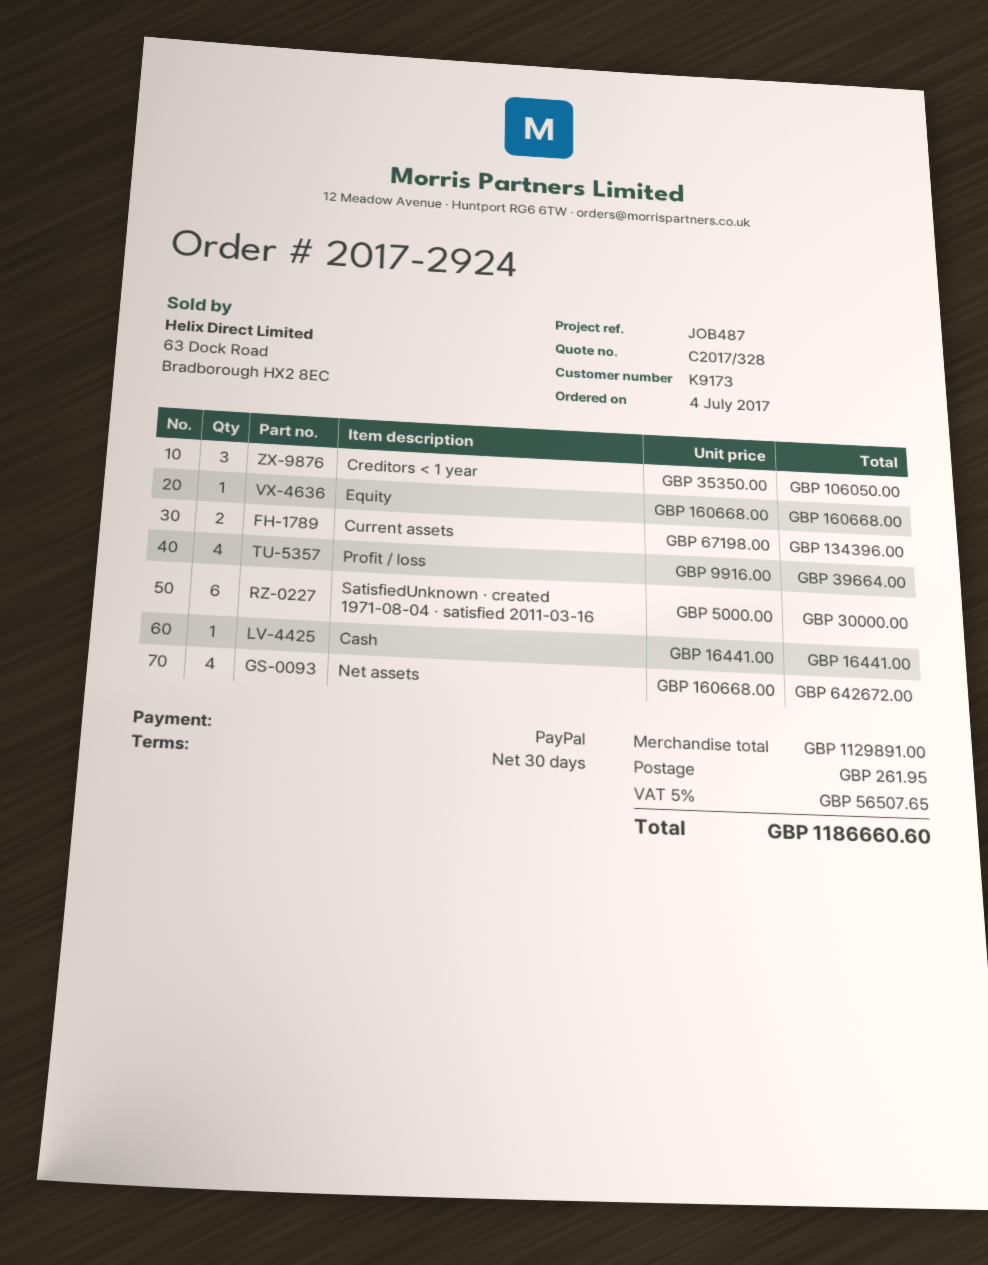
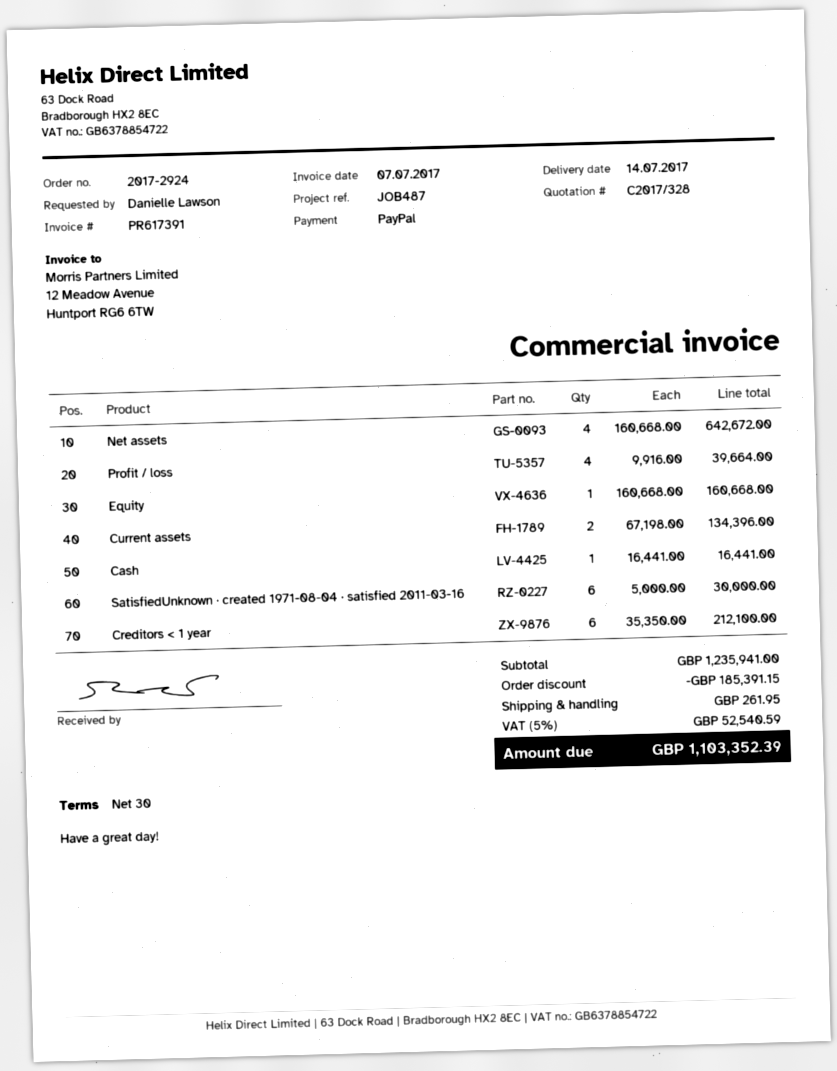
Creditors < 1 year: 3 x 35350.00 = 106050.00 -> 6 x 35350.00 = 212100.00
subtotal: 1129891.00 -> 1235941.00
discount: none -> 185391.15
tax: 5% = 56507.65 -> 5% = 52540.59
total: 1186660.60 -> 1103352.39

